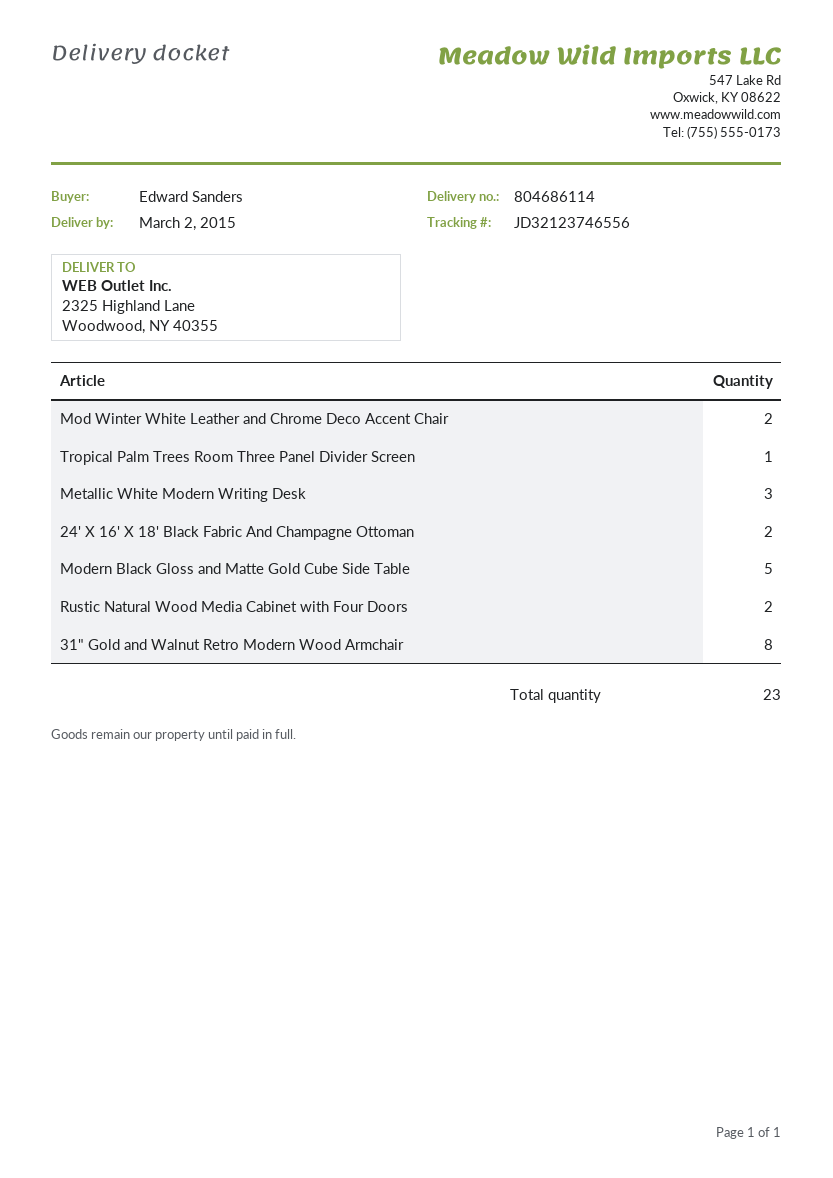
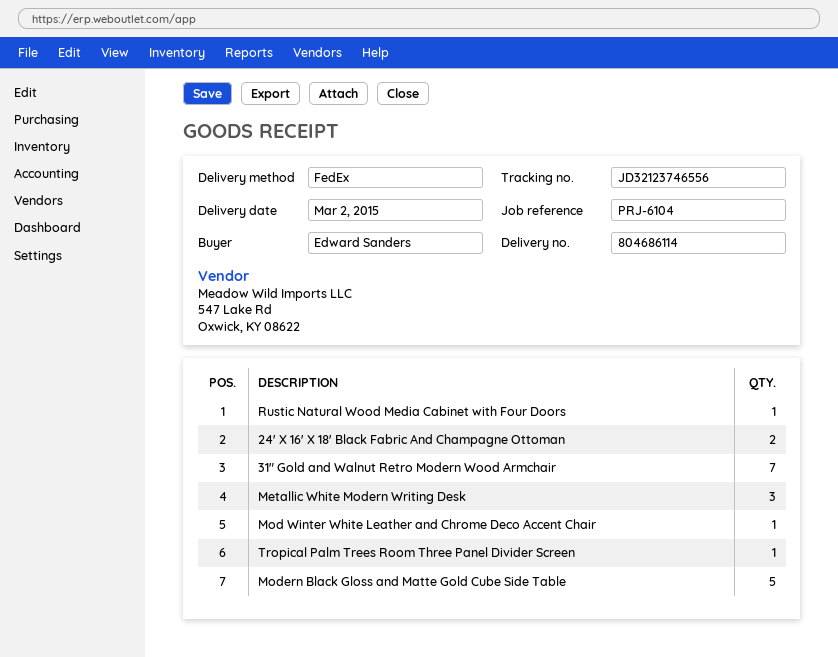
Mod Winter White Leather and Chrome Deco Accent Chair: 2 -> 1
Rustic Natural Wood Media Cabinet with Four Doors: 2 -> 1
31" Gold and Walnut Retro Modern Wood Armchair: 8 -> 7

